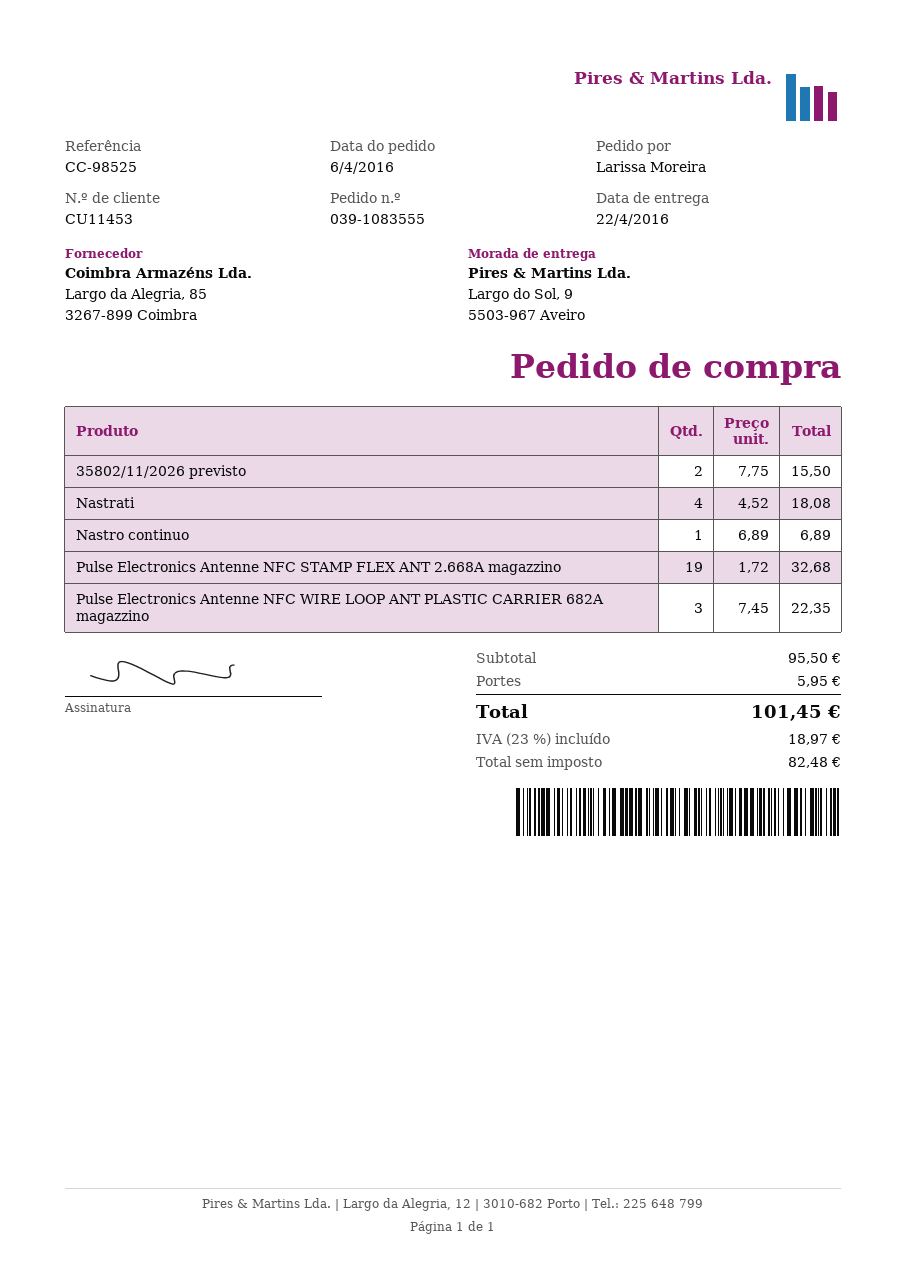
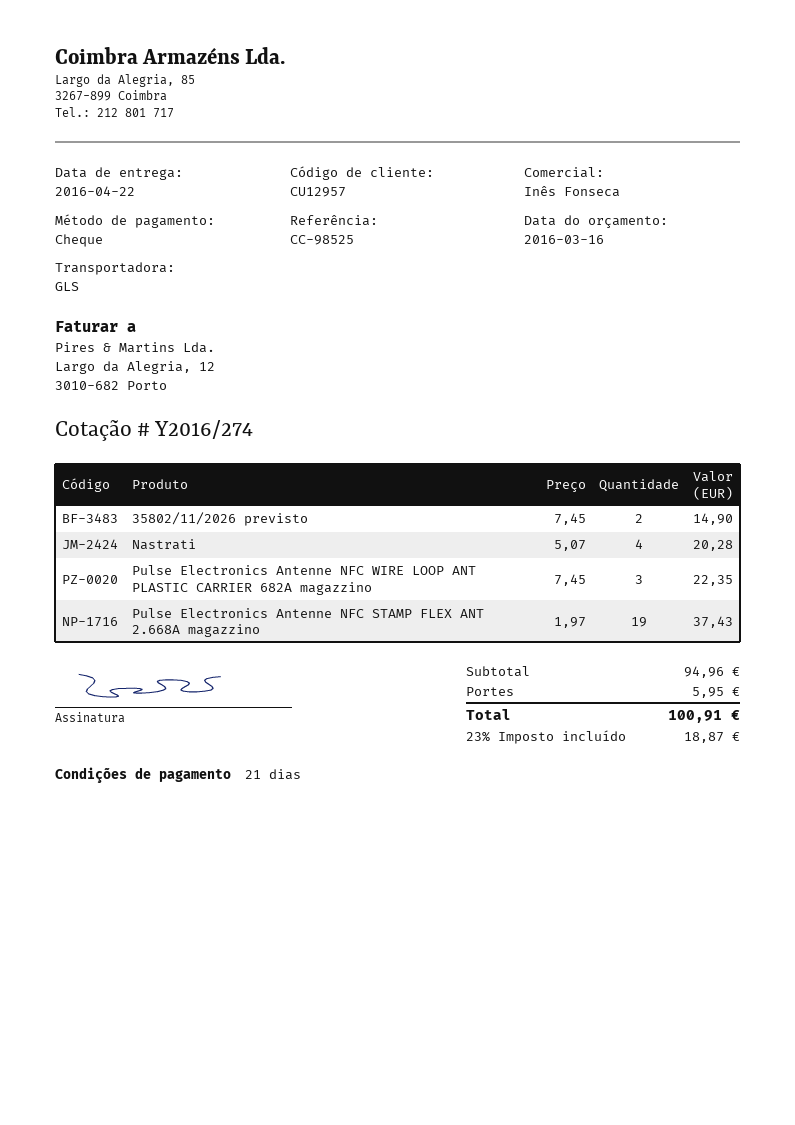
customer number: CU11453 -> CU12957
35802/11/2026 previsto: 2 x 7.75 = 15.50 -> 2 x 7.45 = 14.90
Nastrati: 4 x 4.52 = 18.08 -> 4 x 5.07 = 20.28
Nastro continuo: 1 x 6.89 = 6.89 -> none
Pulse Electronics Antenne NFC STAMP FLEX ANT 2.668A magazzino: 19 x 1.72 = 32.68 -> 19 x 1.97 = 37.43
subtotal: 95.50 -> 94.96
tax: 23% = 18.97 -> 23% = 18.87
total: 101.45 -> 100.91

